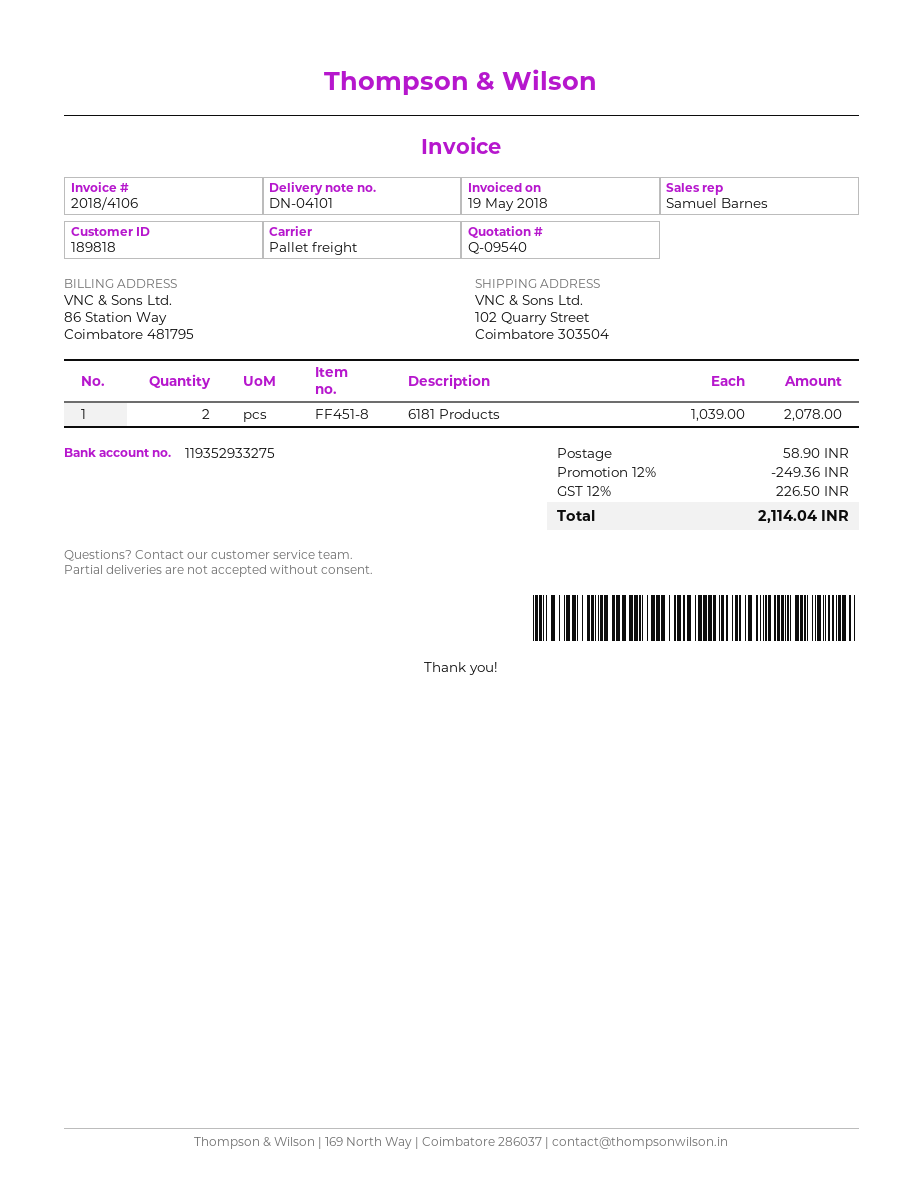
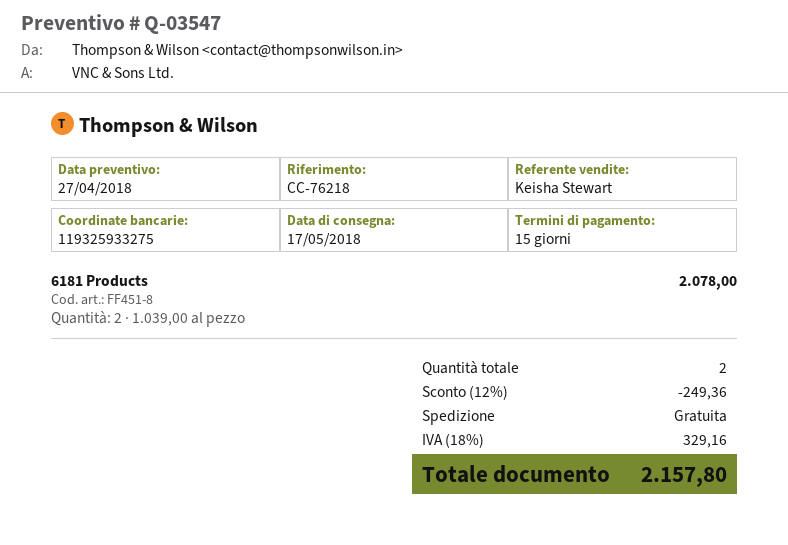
quote number: Q-09540 -> Q-03547
sales rep: Samuel Barnes -> Keisha Stewart
bank account: 119352933275 -> 119325933275
shipping: 58.90 -> 0.00
tax: 12% = 226.50 -> 18% = 329.16
total: 2114.04 -> 2157.80

